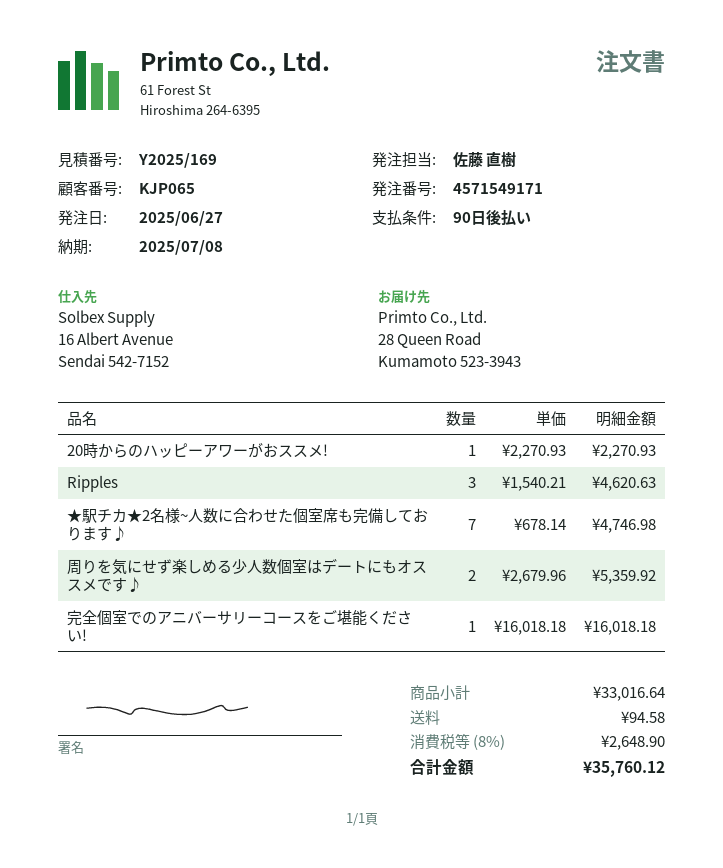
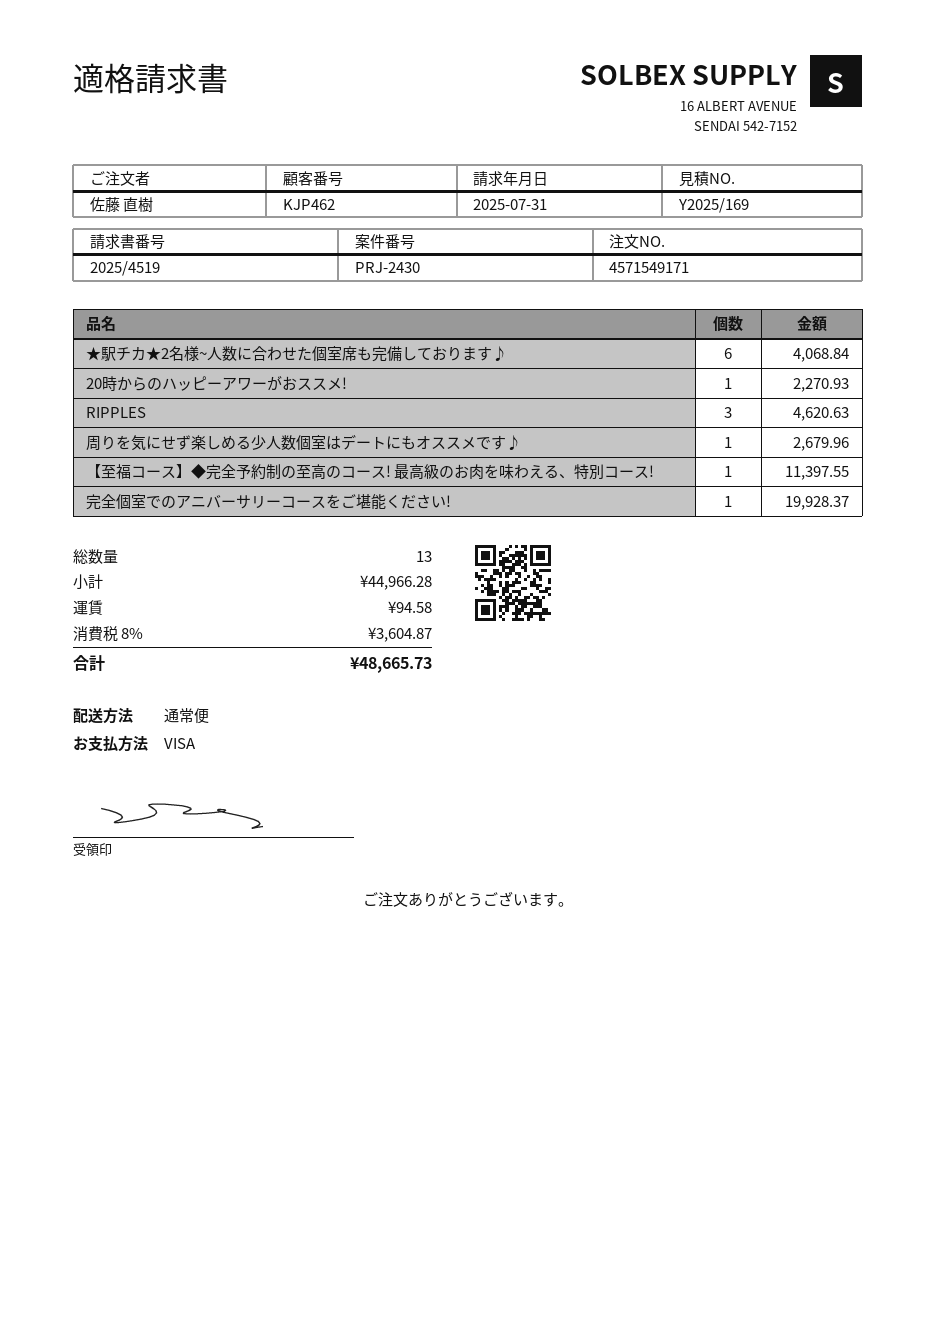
customer number: KJP065 -> KJP462
★駅チカ★2名様~人数に合わせた個室席も完備しております♪: 7 for 4746.98 -> 6 for 4068.84
周りを気にせず楽しめる少人数個室はデートにもオススメです♪: 2 for 5359.92 -> 1 for 2679.96
完全個室でのアニバーサリーコースをご堪能ください!: 1 for 16018.18 -> 1 for 19928.37
【至福コース】◆完全予約制の至高のコース! 最高級のお肉を味わえる、特別コース!: none -> 1 for 11397.55
subtotal: 33016.64 -> 44966.28
tax: 8% = 2648.90 -> 8% = 3604.87
total: 35760.12 -> 48665.73

